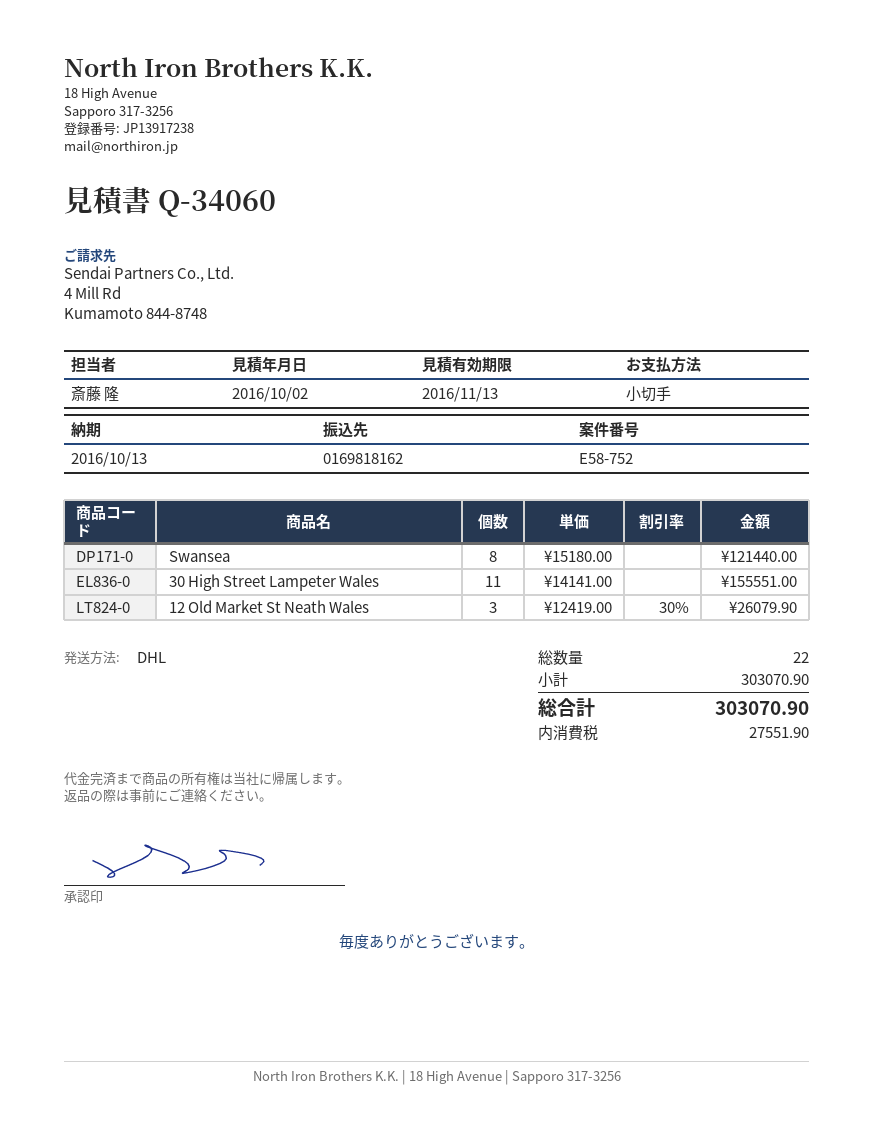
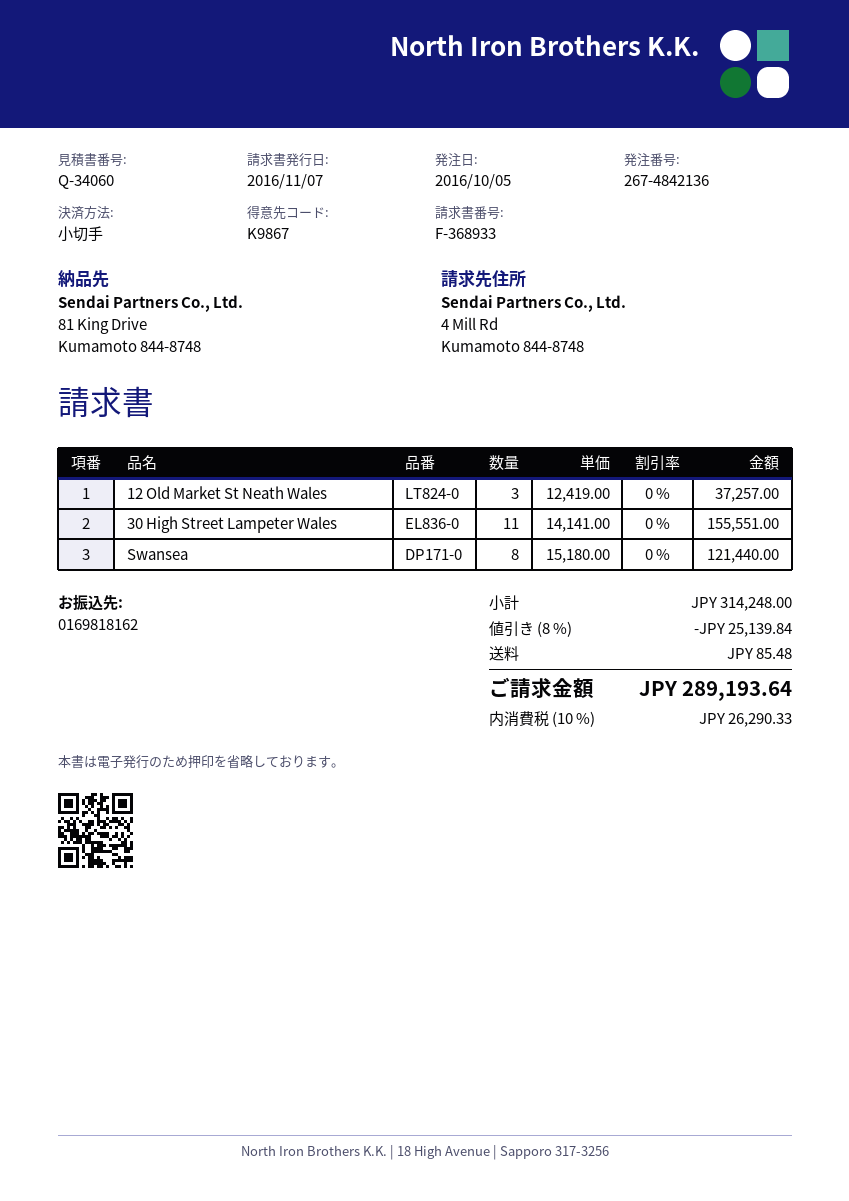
12 Old Market St Neath Wales: 3 x 12419.00 - 30% = 26079.90 -> 3 x 12419.00 = 37257.00
subtotal: 303070.90 -> 314248.00
discount: none -> 8% = 25139.84
shipping: none -> 85.48
tax: 27551.90 -> 26290.33
total: 303070.90 -> 289193.64

